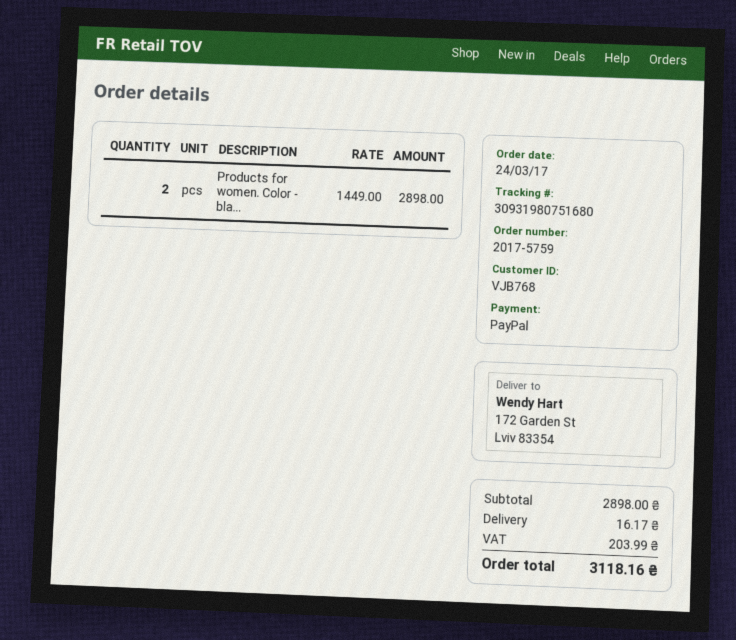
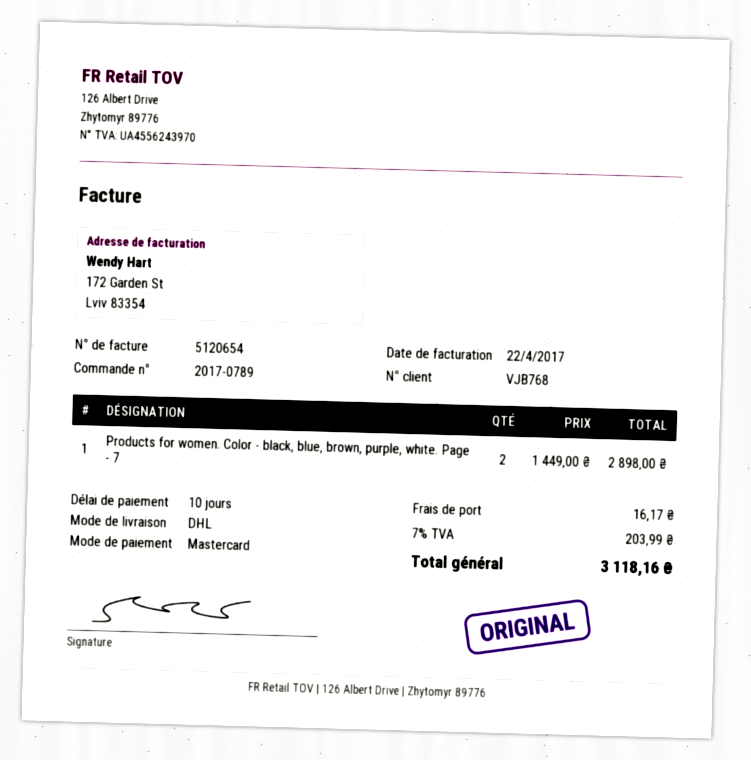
order number: 2017-5759 -> 2017-0789
payment method: PayPal -> Mastercard

